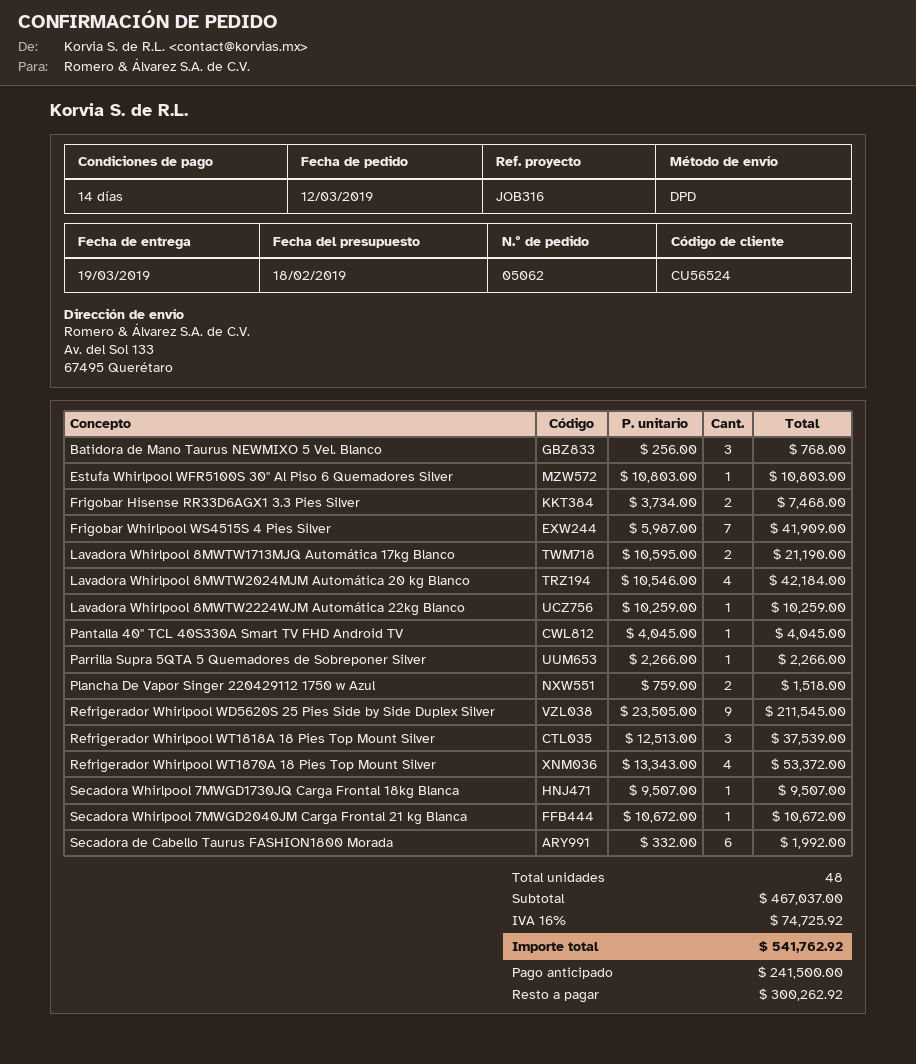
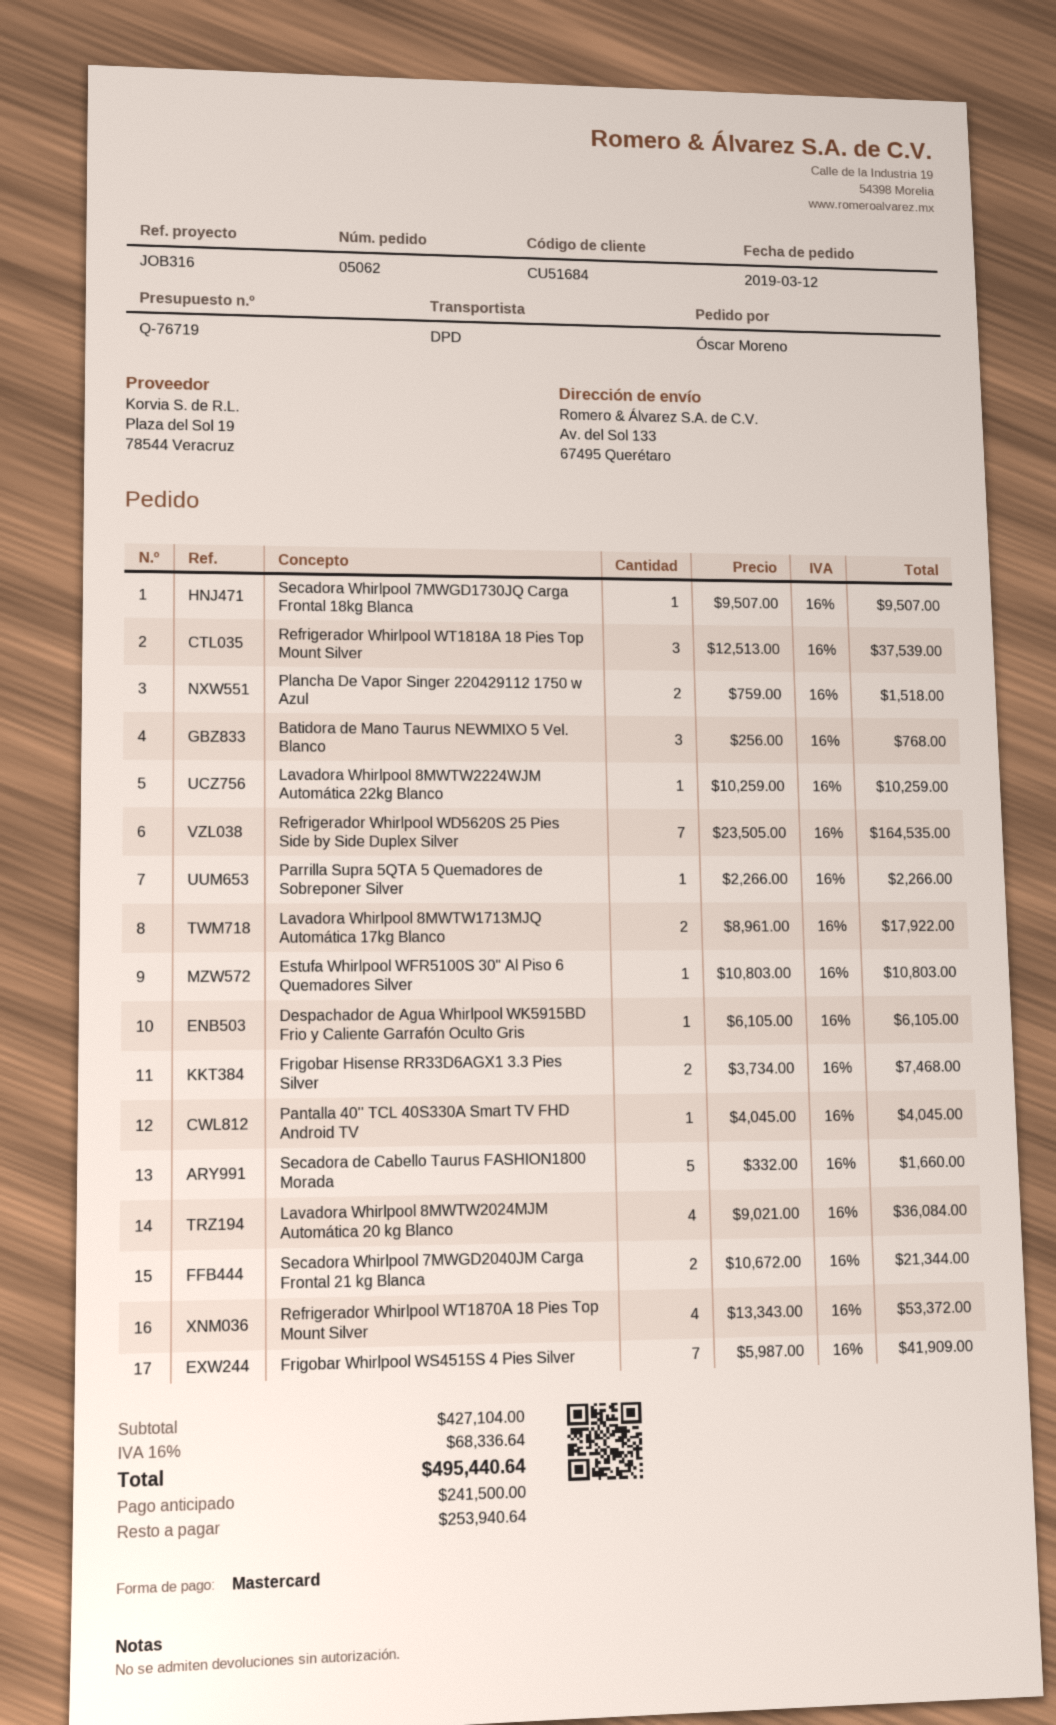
customer number: CU56524 -> CU51684
Lavadora Whirlpool 8MWTW1713MJQ Automática 17kg Blanco: 2 x 10595.00 = 21190.00 -> 2 x 8961.00 = 17922.00
Lavadora Whirlpool 8MWTW2024MJM Automática 20 kg Blanco: 4 x 10546.00 = 42184.00 -> 4 x 9021.00 = 36084.00
Refrigerador Whirlpool WD5620S 25 Pies Side by Side Duplex Silver: 9 x 23505.00 = 211545.00 -> 7 x 23505.00 = 164535.00
Secadora Whirlpool 7MWGD2040JM Carga Frontal 21 kg Blanca: 1 x 10672.00 = 10672.00 -> 2 x 10672.00 = 21344.00
Secadora de Cabello Taurus FASHION1800 Morada: 6 x 332.00 = 1992.00 -> 5 x 332.00 = 1660.00
Despachador de Agua Whirlpool WK5915BD Frio y Caliente Garrafón Oculto Gris: none -> 1 x 6105.00 = 6105.00
subtotal: 467037.00 -> 427104.00
tax: 16% = 74725.92 -> 16% = 68336.64
total: 541762.92 -> 495440.64
balance: 300262.92 -> 253940.64

